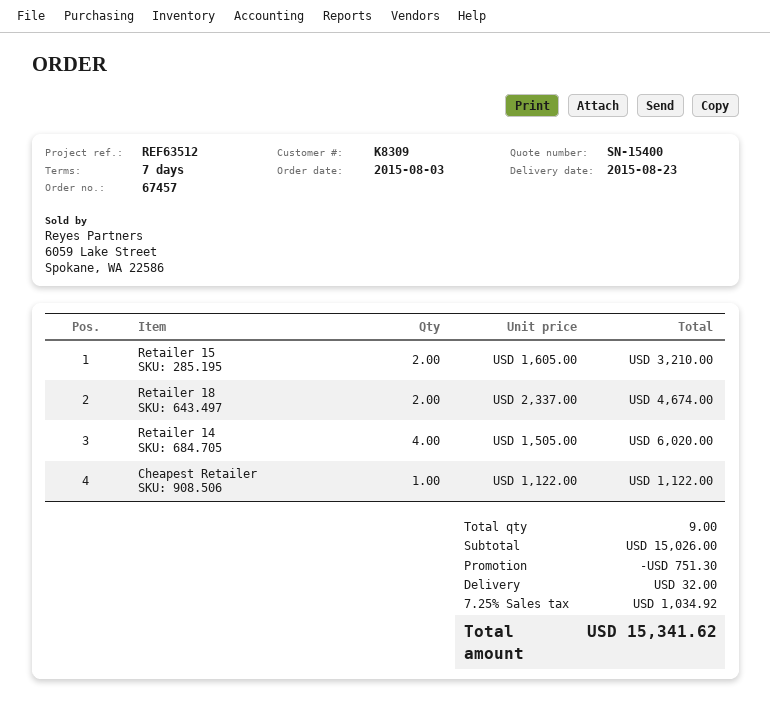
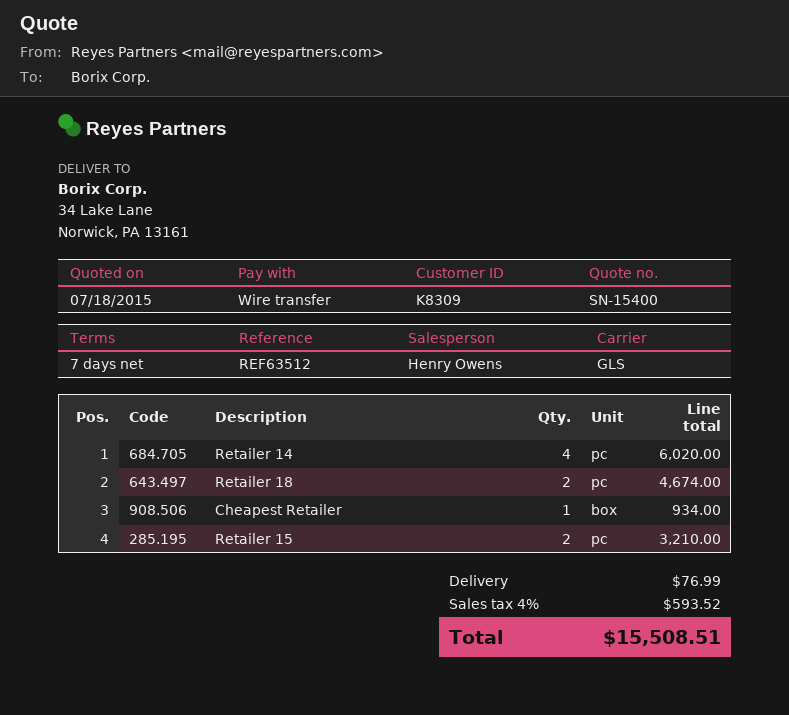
Cheapest Retailer: 1 for 1122.00 -> 1 for 934.00
discount: 751.30 -> none
shipping: 32.00 -> 76.99
tax: 7.25% = 1034.92 -> 4% = 593.52
total: 15341.62 -> 15508.51

